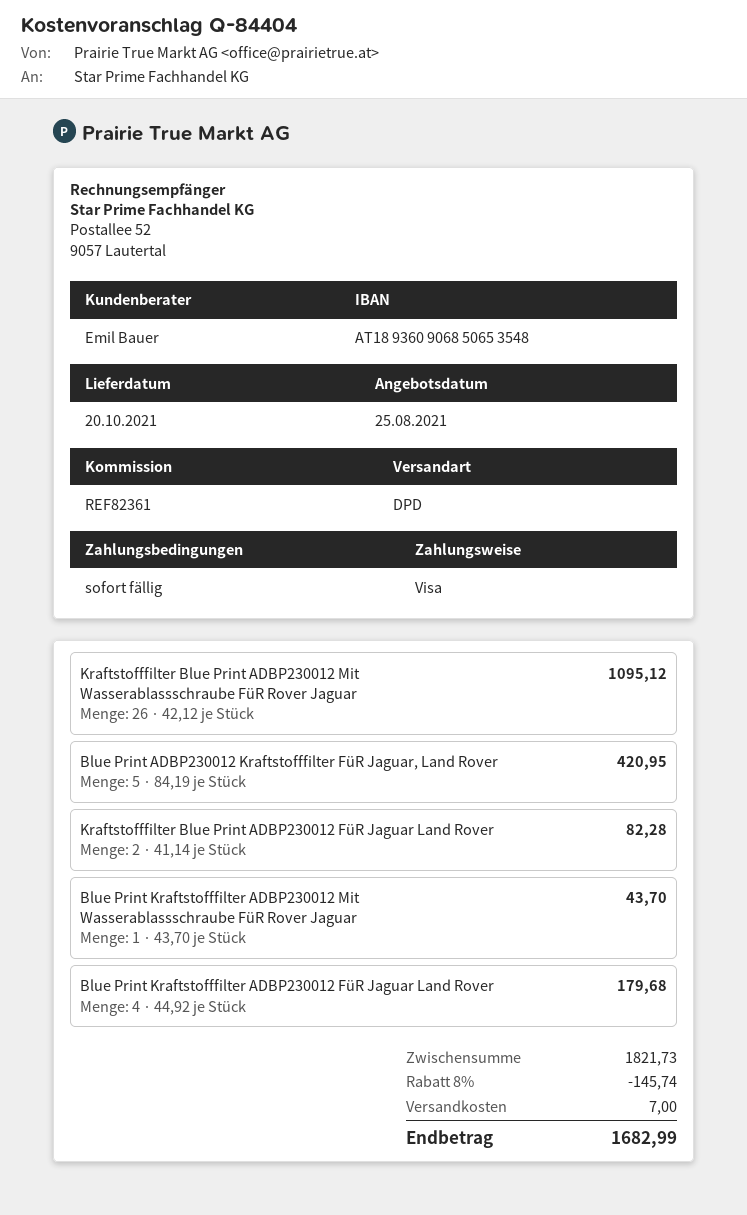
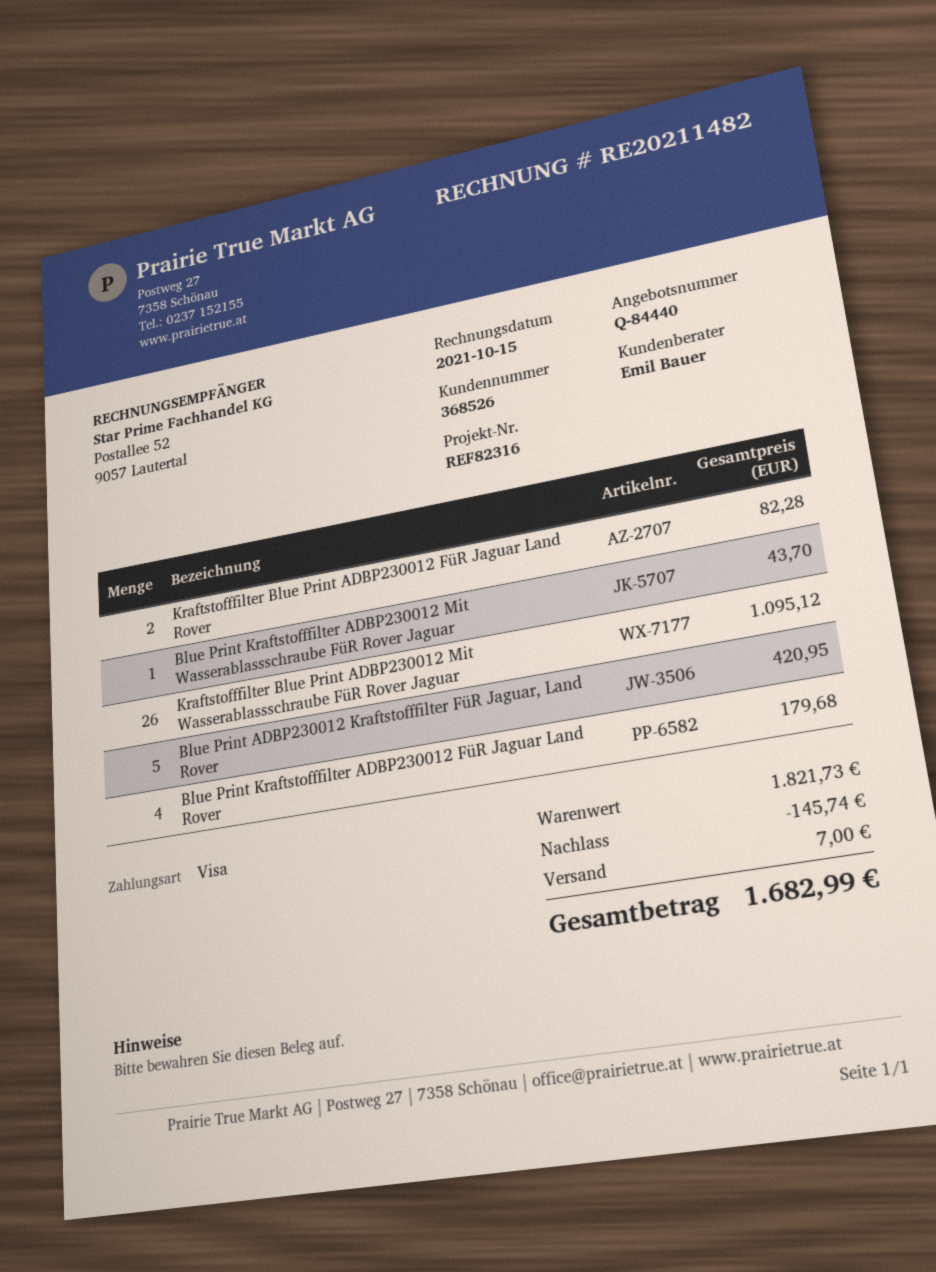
quote number: Q-84404 -> Q-84440
reference: REF82361 -> REF82316

